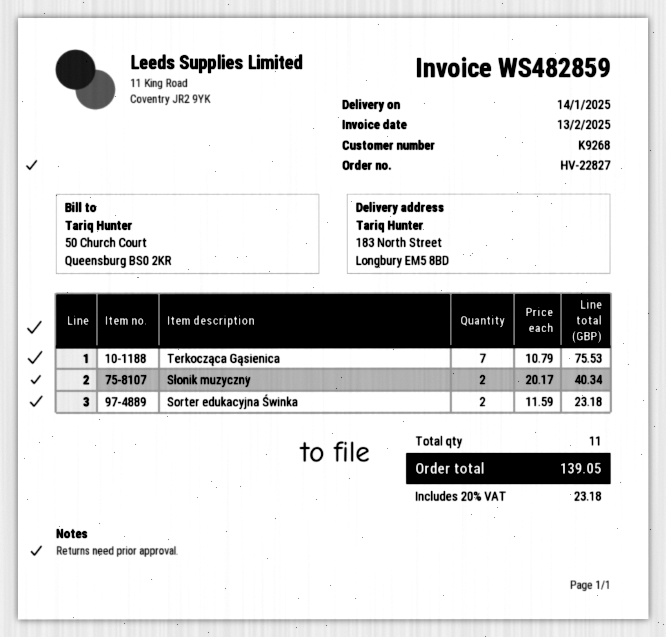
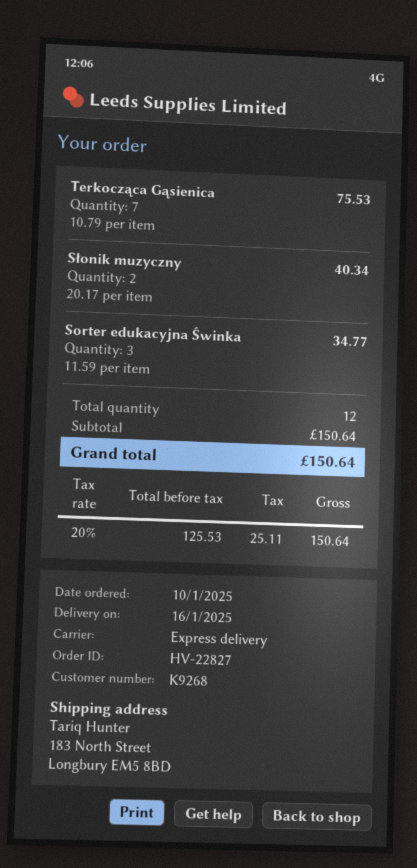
delivery date: 2025-01-14 -> 2025-01-16
Sorter edukacyjna Świnka: 2 x 11.59 = 23.18 -> 3 x 11.59 = 34.77
total quantity: 11 -> 12
tax: 20% = 23.18 -> 20% = 25.11
total: 139.05 -> 150.64

